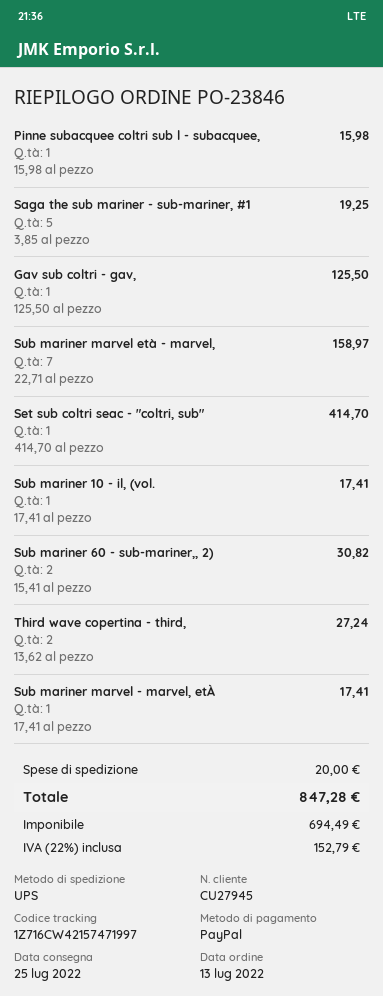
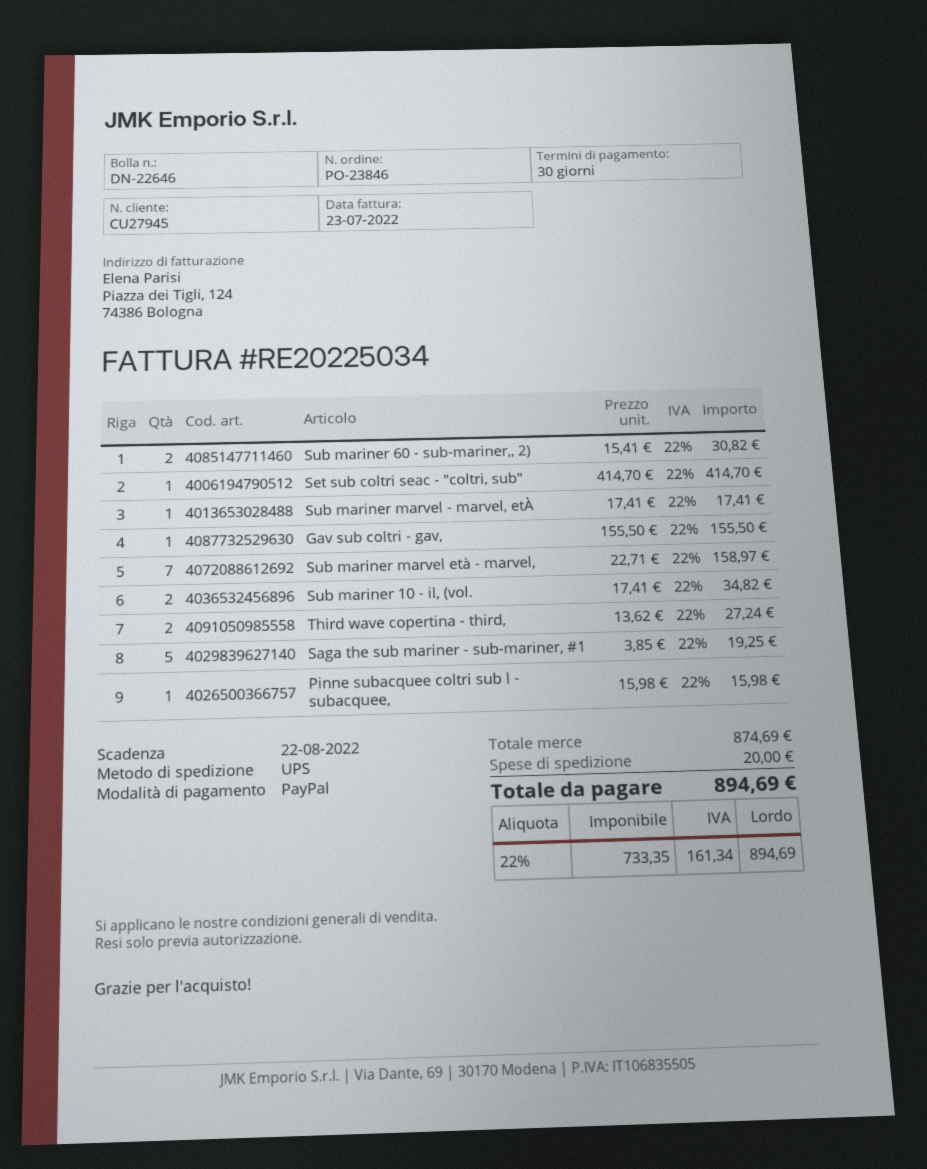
Gav sub coltri - gav,: 1 x 125.50 = 125.50 -> 1 x 155.50 = 155.50
Sub mariner 10 - il, (vol.: 1 x 17.41 = 17.41 -> 2 x 17.41 = 34.82
net: 694.49 -> 733.35
tax: 22% = 152.79 -> 22% = 161.34
total: 847.28 -> 894.69

